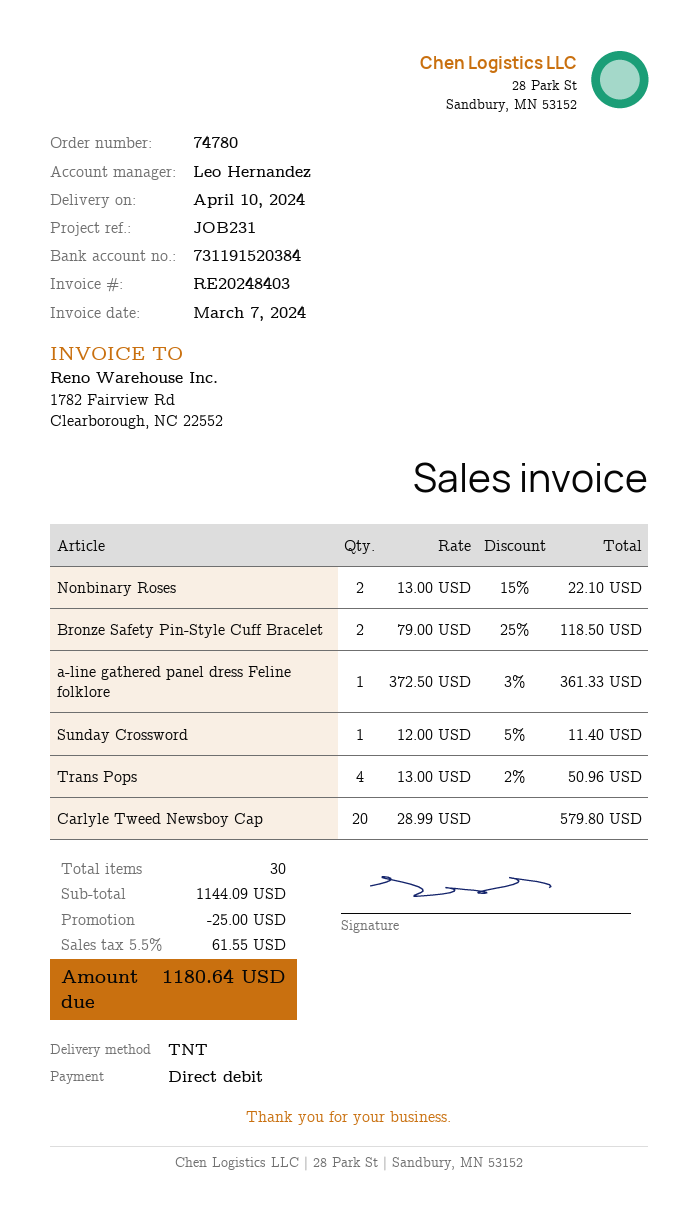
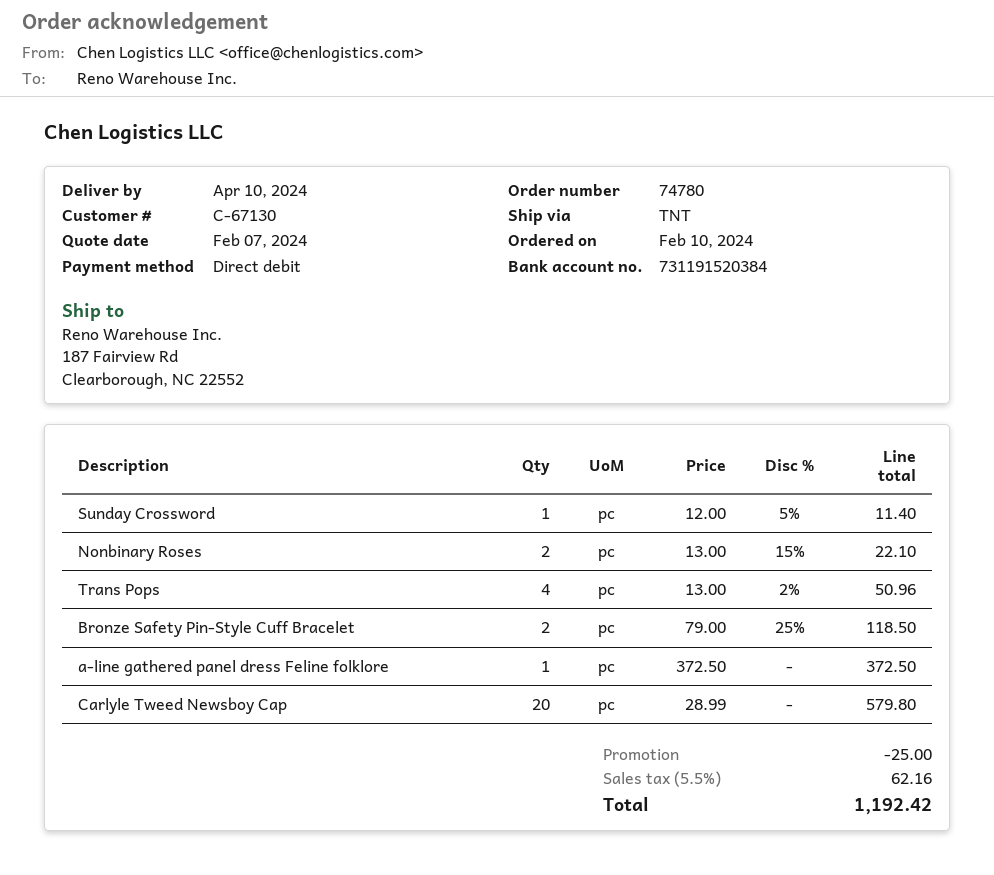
a-line gathered panel dress Feline folklore: 1 x 372.50 - 3% = 361.33 -> 1 x 372.50 = 372.50
tax: 5.5% = 61.55 -> 5.5% = 62.16
total: 1180.64 -> 1192.42

